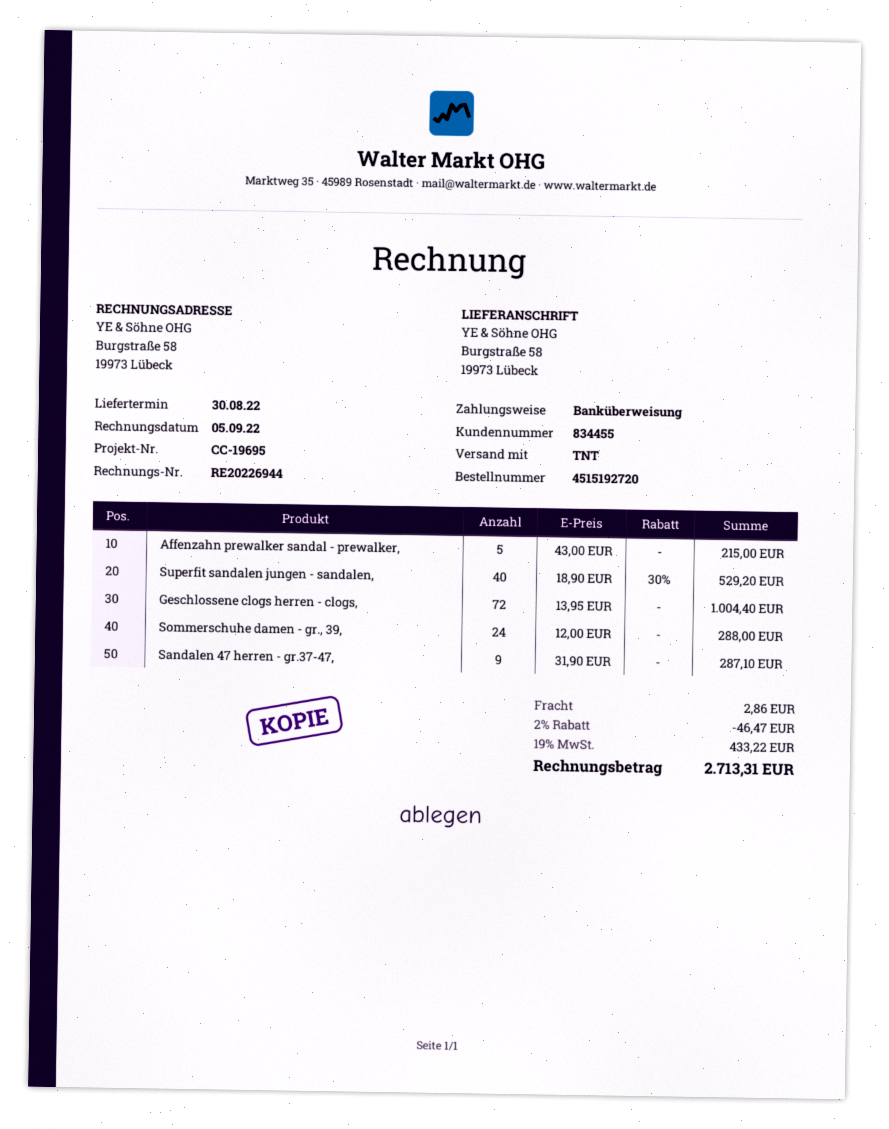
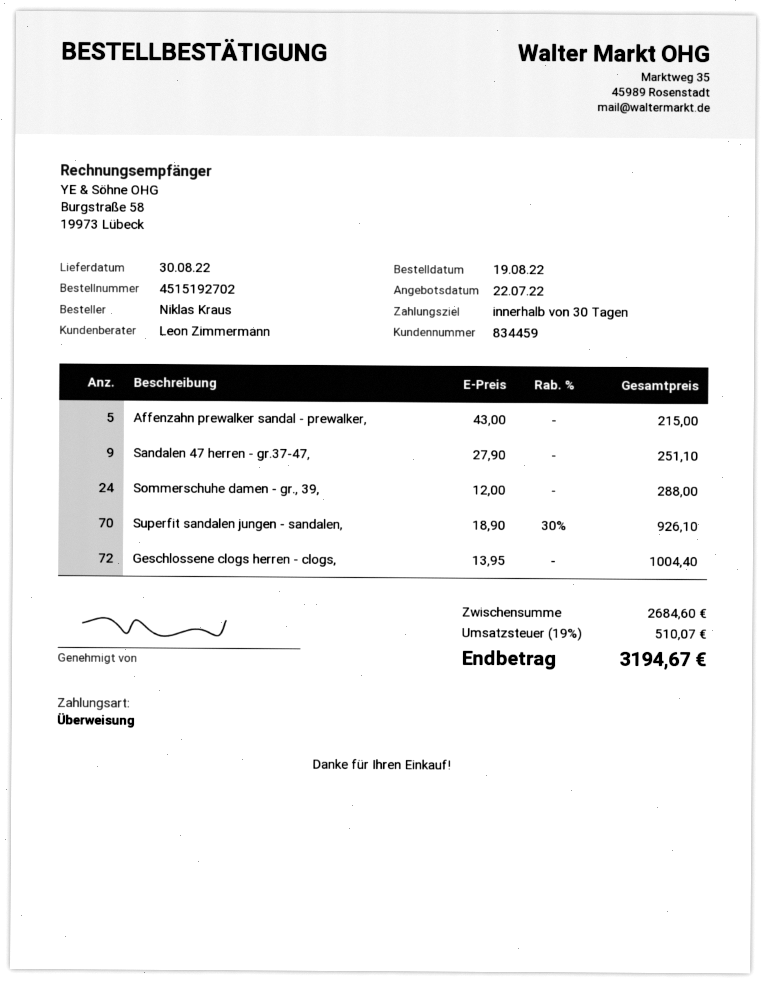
order number: 4515192720 -> 4515192702
customer number: 834455 -> 834459
Superfit sandalen jungen - sandalen,: 40 x 18.90 - 30% = 529.20 -> 70 x 18.90 - 30% = 926.10
Sandalen 47 herren - gr.37-47,: 9 x 31.90 = 287.10 -> 9 x 27.90 = 251.10
discount: 2% = 46.47 -> none
shipping: 2.86 -> none
tax: 19% = 433.22 -> 19% = 510.07
total: 2713.31 -> 3194.67

